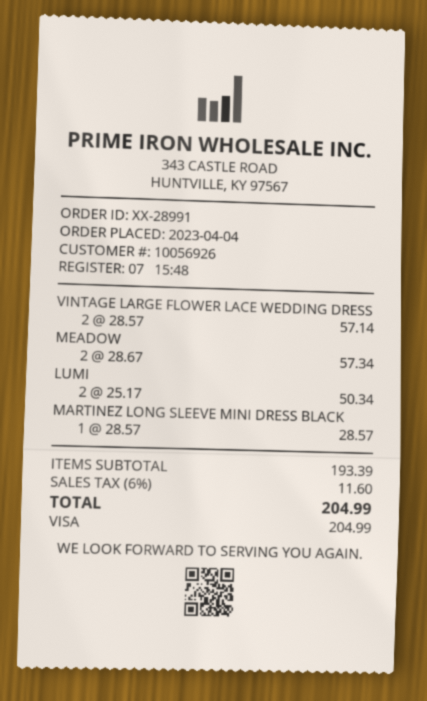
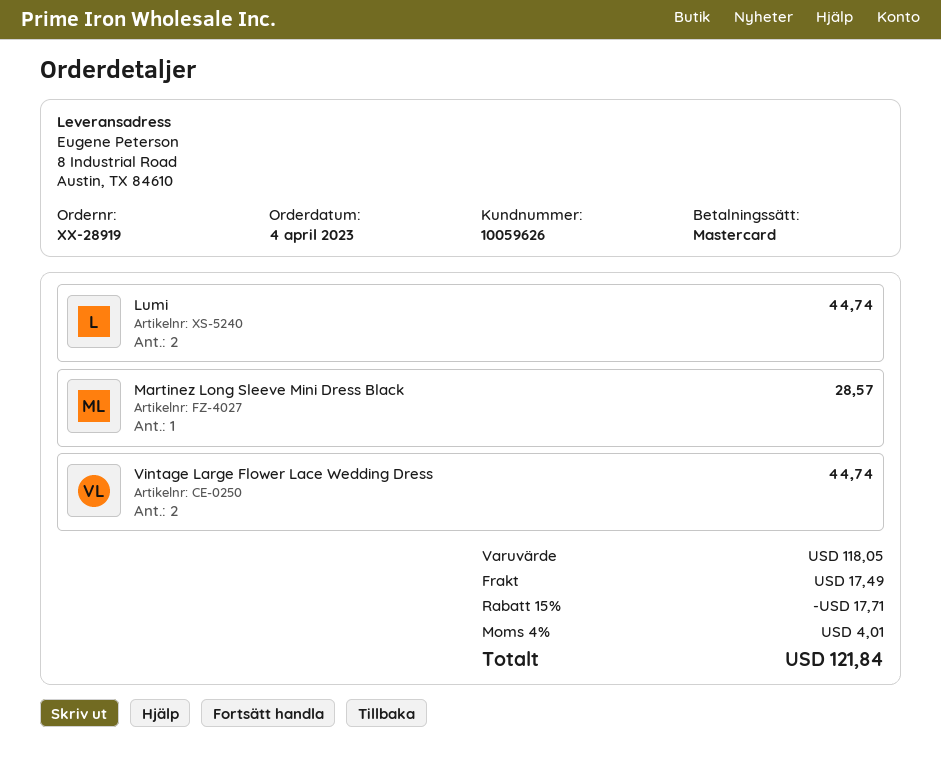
order number: XX-28991 -> XX-28919
customer number: 10056926 -> 10059626
payment method: Visa -> Mastercard
VINTAGE LARGE FLOWER LACE WEDDING DRESS: 2 for 57.14 -> 2 for 44.74
MEADOW: 2 for 57.34 -> none
LUMI: 2 for 50.34 -> 2 for 44.74
subtotal: 193.39 -> 118.05
discount: none -> 15% = 17.71
shipping: none -> 17.49
tax: 6% = 11.60 -> 4% = 4.01
total: 204.99 -> 121.84

